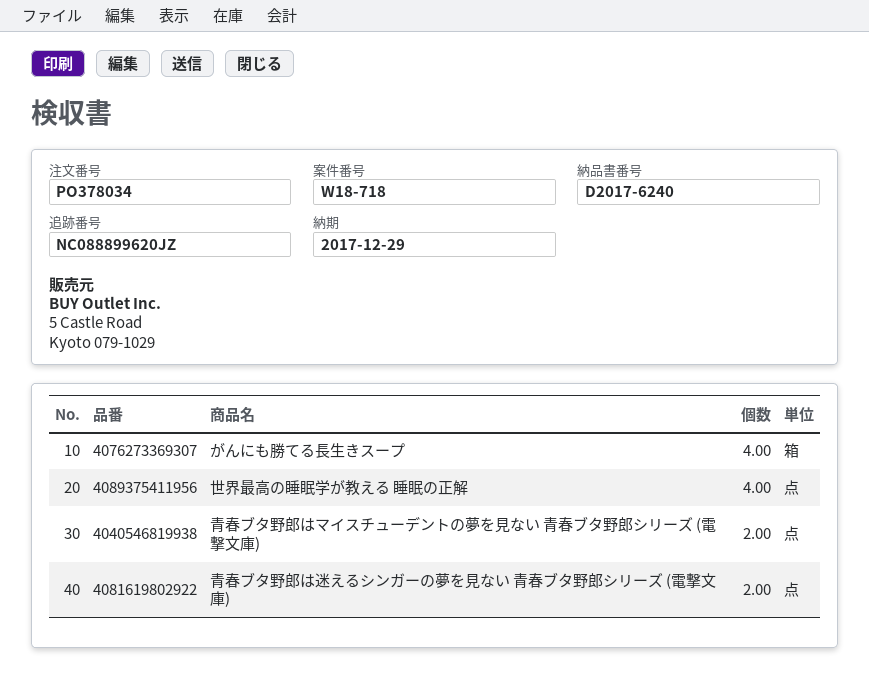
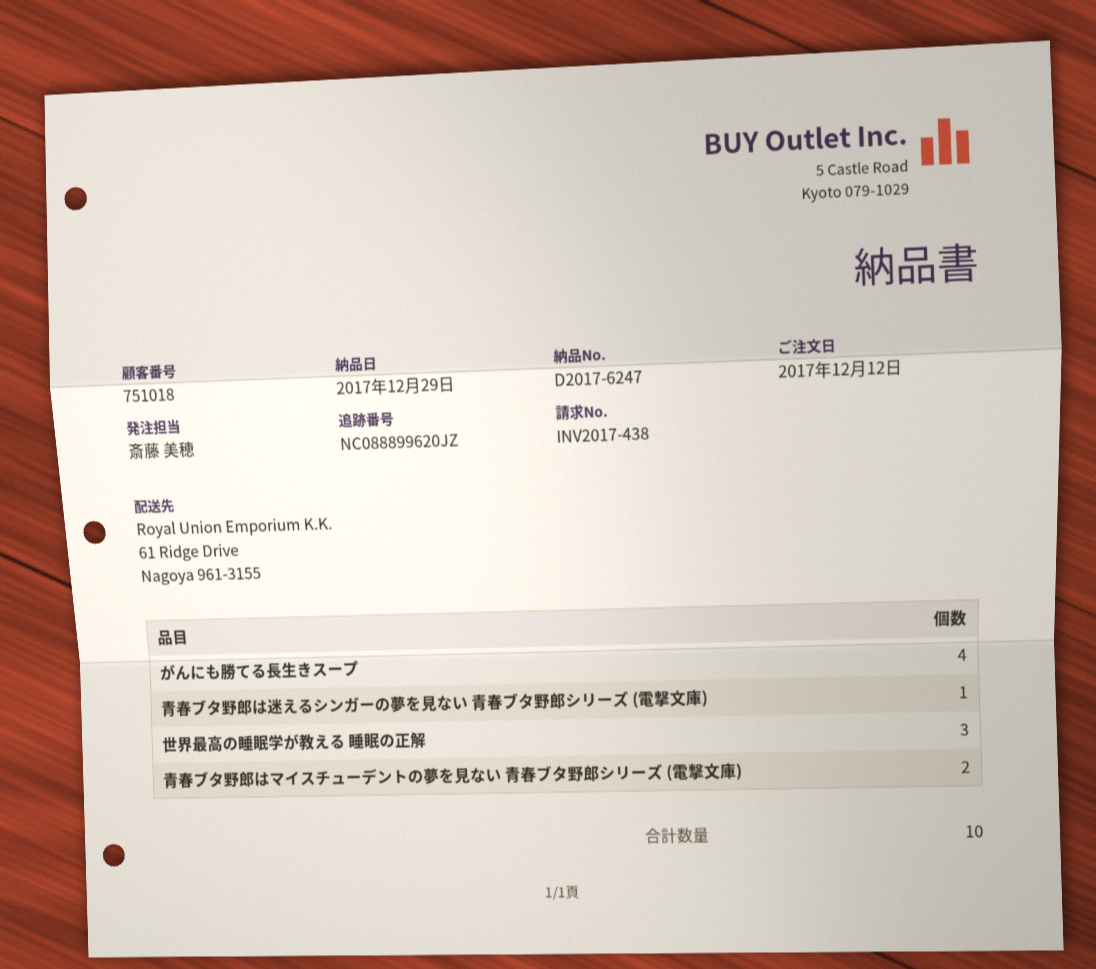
delivery note number: D2017-6240 -> D2017-6247
世界最高の睡眠学が教える 睡眠の正解: 4 -> 3
青春ブタ野郎は迷えるシンガーの夢を見ない 青春ブタ野郎シリーズ (電撃文庫): 2 -> 1

